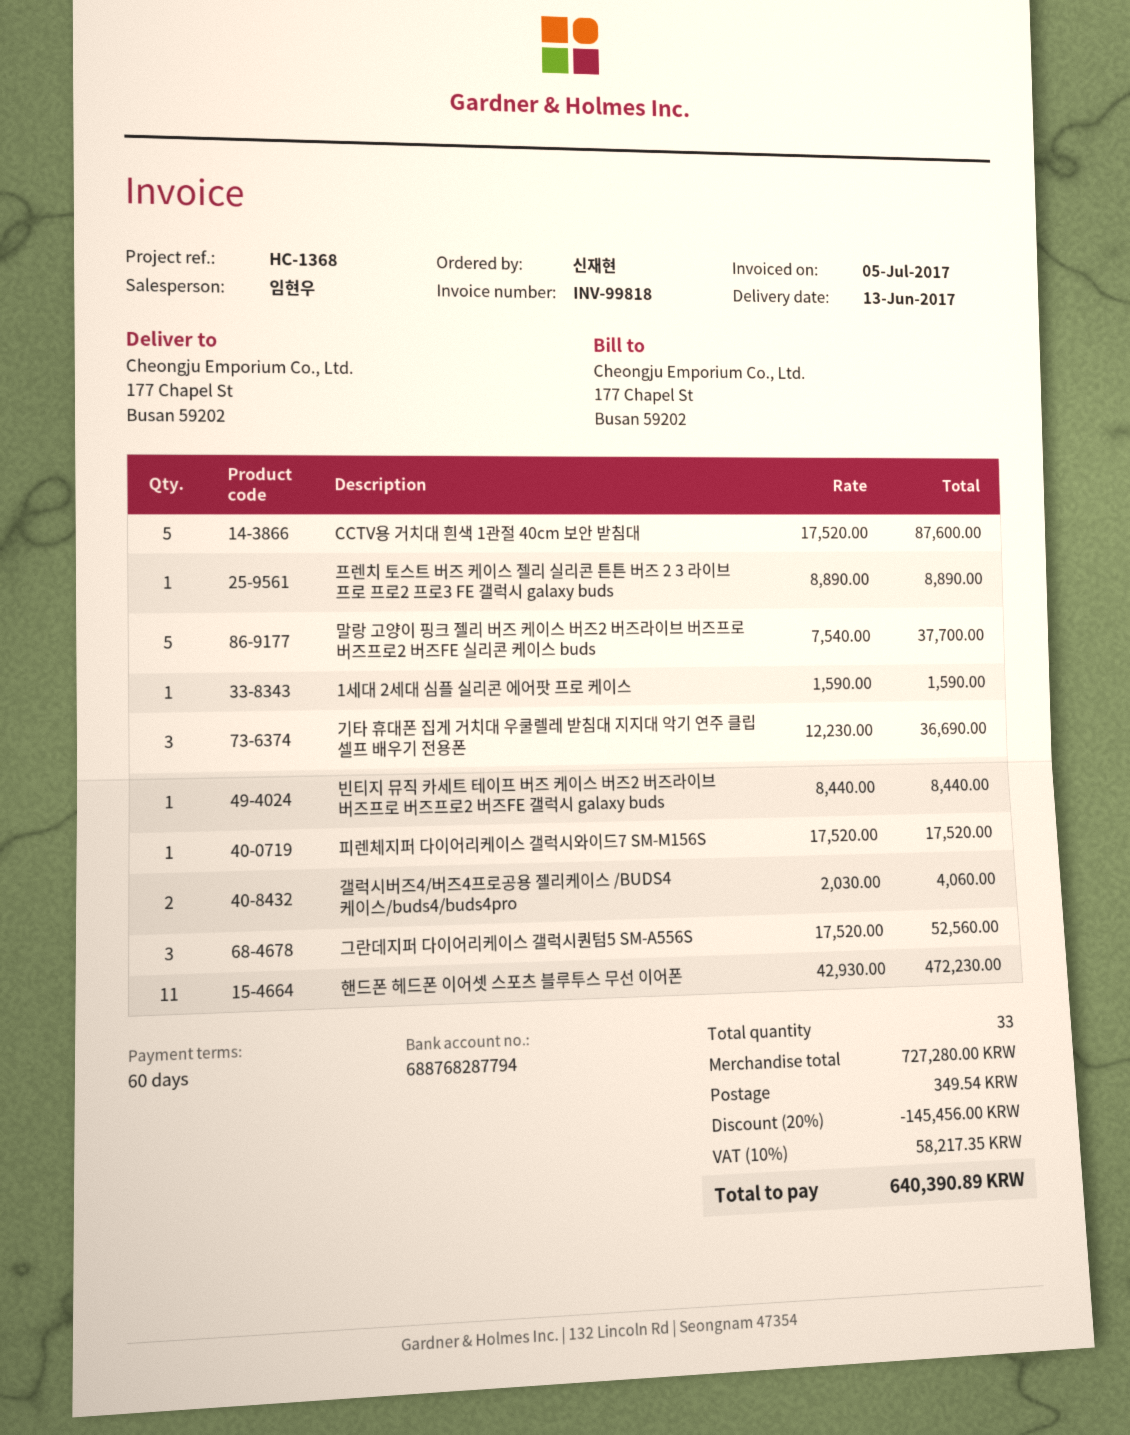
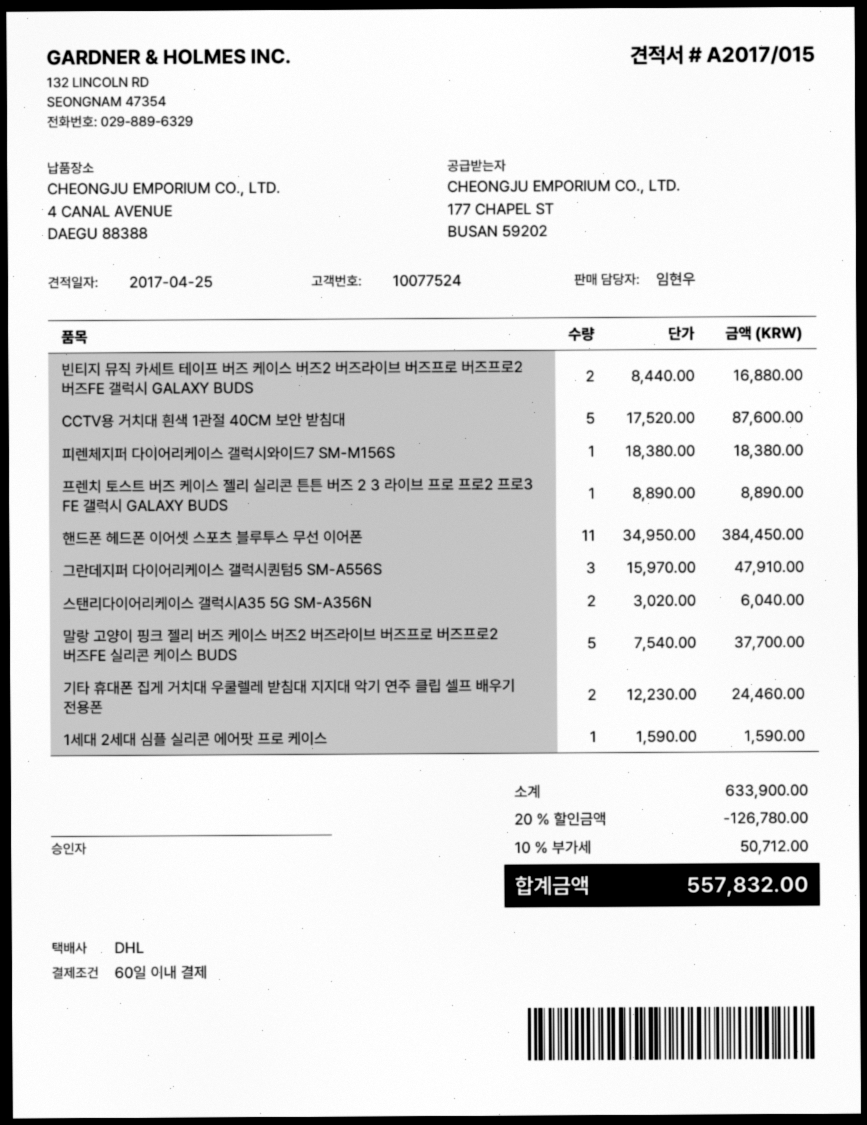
ship to: 177 Chapel St, Busan 59202 -> 4 CANAL AVENUE, DAEGU 88388
기타 휴대폰 집게 거치대 우쿨렐레 받침대 지지대 악기 연주 클립 셀프 배우기 전용폰: 3 x 12230.00 = 36690.00 -> 2 x 12230.00 = 24460.00
빈티지 뮤직 카세트 테이프 버즈 케이스 버즈2 버즈라이브 버즈프로 버즈프로2 버즈FE 갤럭시 galaxy buds: 1 x 8440.00 = 8440.00 -> 2 x 8440.00 = 16880.00
피렌체지퍼 다이어리케이스 갤럭시와이드7 SM-M156S: 1 x 17520.00 = 17520.00 -> 1 x 18380.00 = 18380.00
갤럭시버즈4/버즈4프로공용 젤리케이스 /BUDS4 케이스/buds4/buds4pro: 2 x 2030.00 = 4060.00 -> none
그란데지퍼 다이어리케이스 갤럭시퀀텀5 SM-A556S: 3 x 17520.00 = 52560.00 -> 3 x 15970.00 = 47910.00
핸드폰 헤드폰 이어셋 스포츠 블루투스 무선 이어폰: 11 x 42930.00 = 472230.00 -> 11 x 34950.00 = 384450.00
스탠리다이어리케이스 갤럭시A35 5G SM-A356N: none -> 2 x 3020.00 = 6040.00
subtotal: 727280.00 -> 633900.00
discount: 20% = 145456.00 -> 20% = 126780.00
shipping: 349.54 -> none
tax: 10% = 58217.35 -> 10% = 50712.00
total: 640390.89 -> 557832.00

